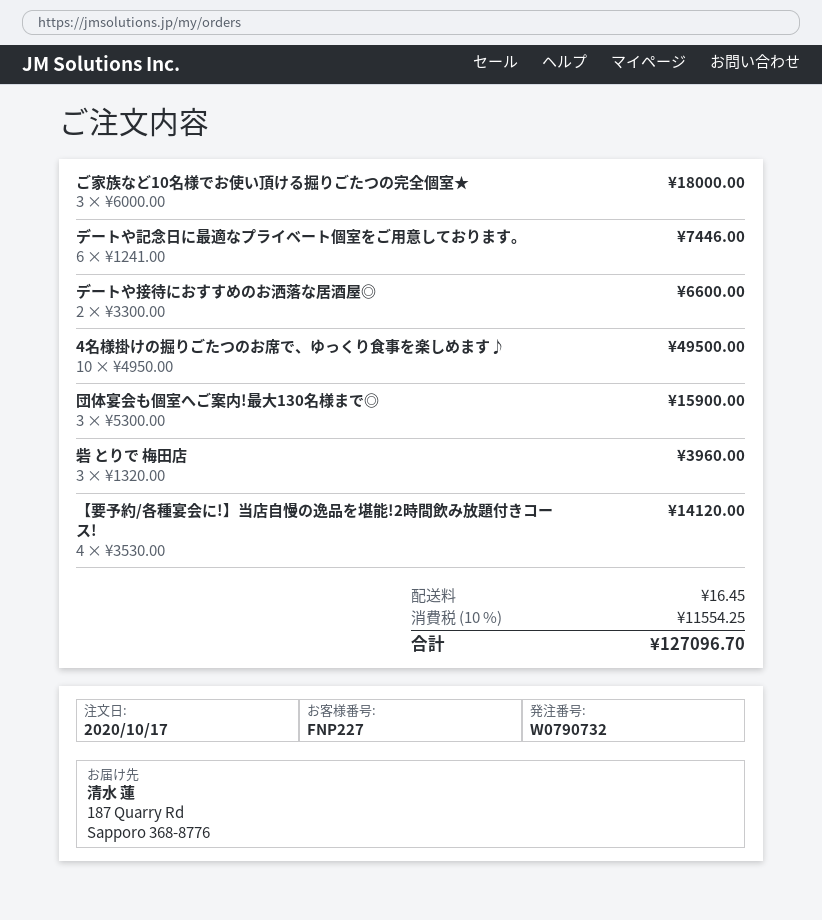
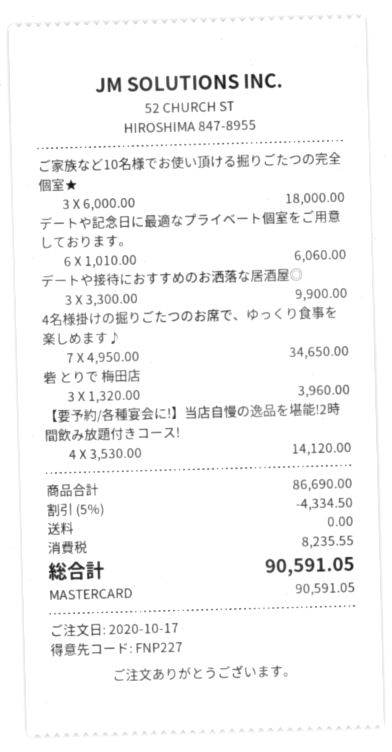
デートや記念日に最適なプライベート個室をご用意しております。: 6 x 1241.00 = 7446.00 -> 6 x 1010.00 = 6060.00
デートや接待におすすめのお洒落な居酒屋◎: 2 x 3300.00 = 6600.00 -> 3 x 3300.00 = 9900.00
4名様掛けの掘りごたつのお席で、ゆっくり食事を楽しめます♪: 10 x 4950.00 = 49500.00 -> 7 x 4950.00 = 34650.00
団体宴会も個室へご案内!最大130名様まで◎: 3 x 5300.00 = 15900.00 -> none
discount: none -> 5% = 4334.50
shipping: 16.45 -> 0.00
tax: 11554.25 -> 8235.55
total: 127096.70 -> 90591.05

